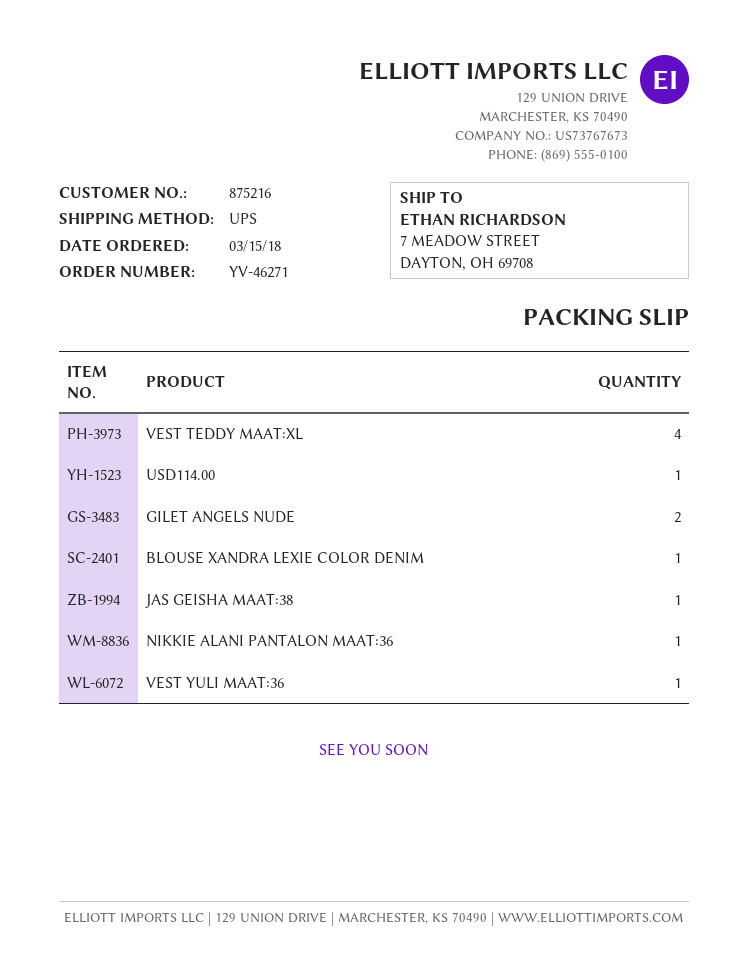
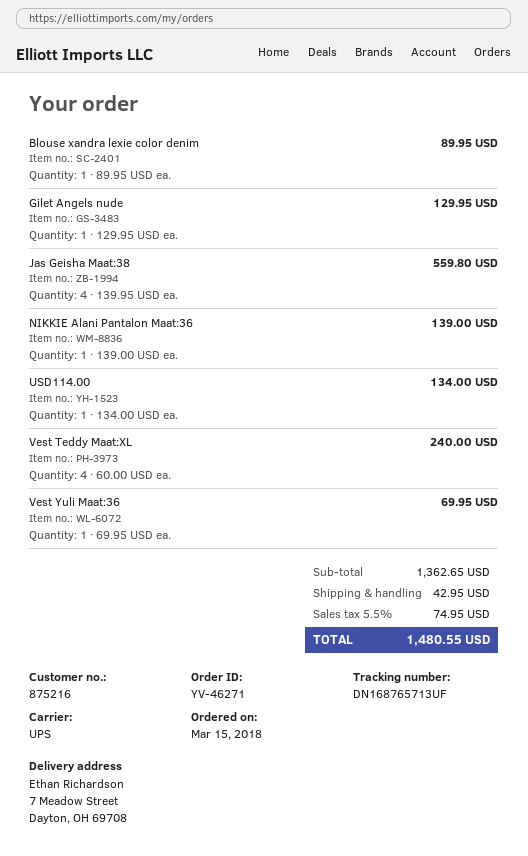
GILET ANGELS NUDE: 2 -> 1
JAS GEISHA MAAT:38: 1 -> 4

